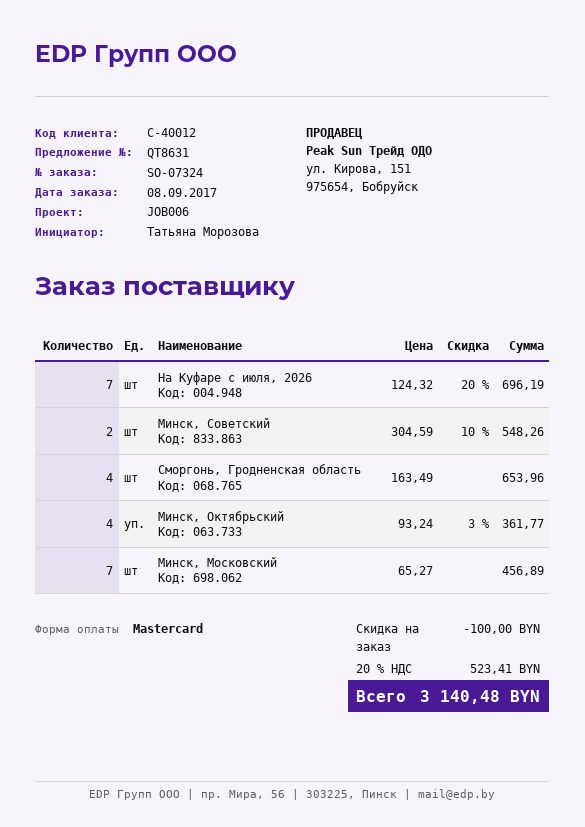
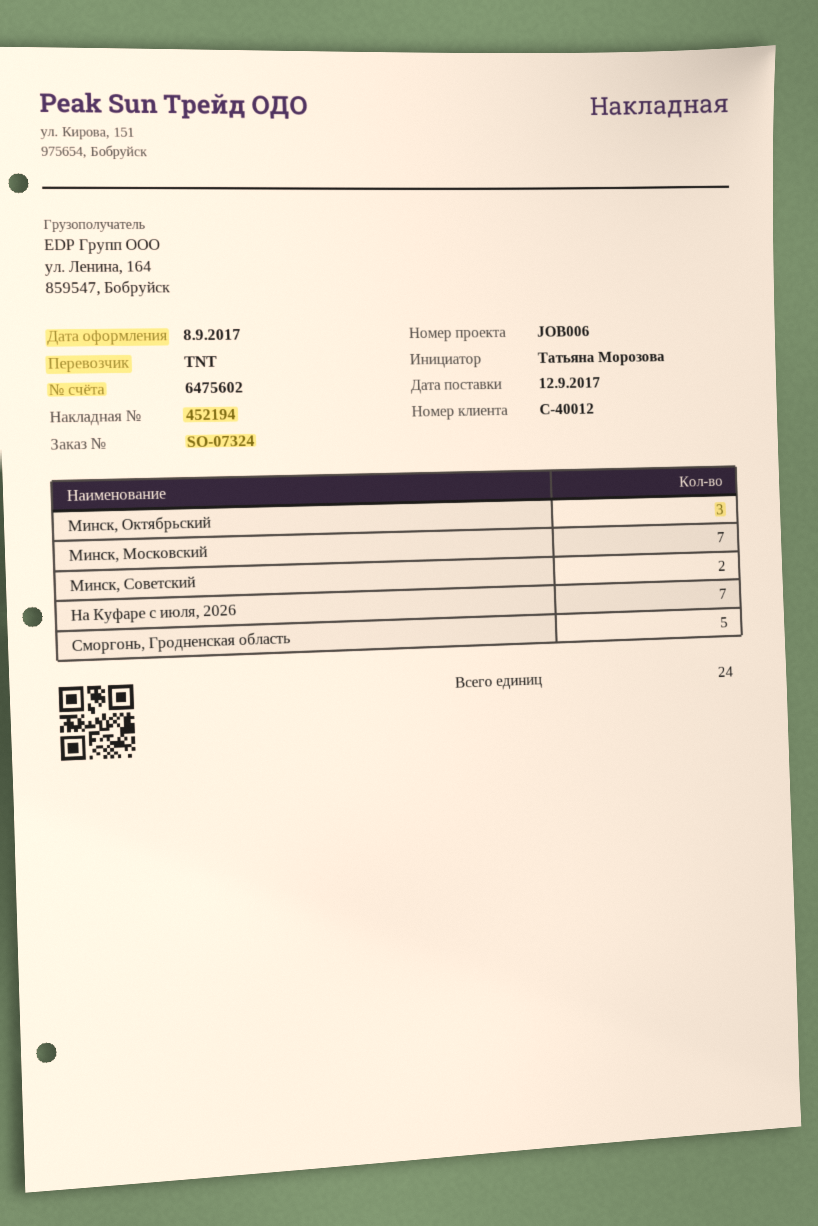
Сморгонь, Гродненская область: 4 -> 5
Минск, Октябрьский: 4 -> 3

